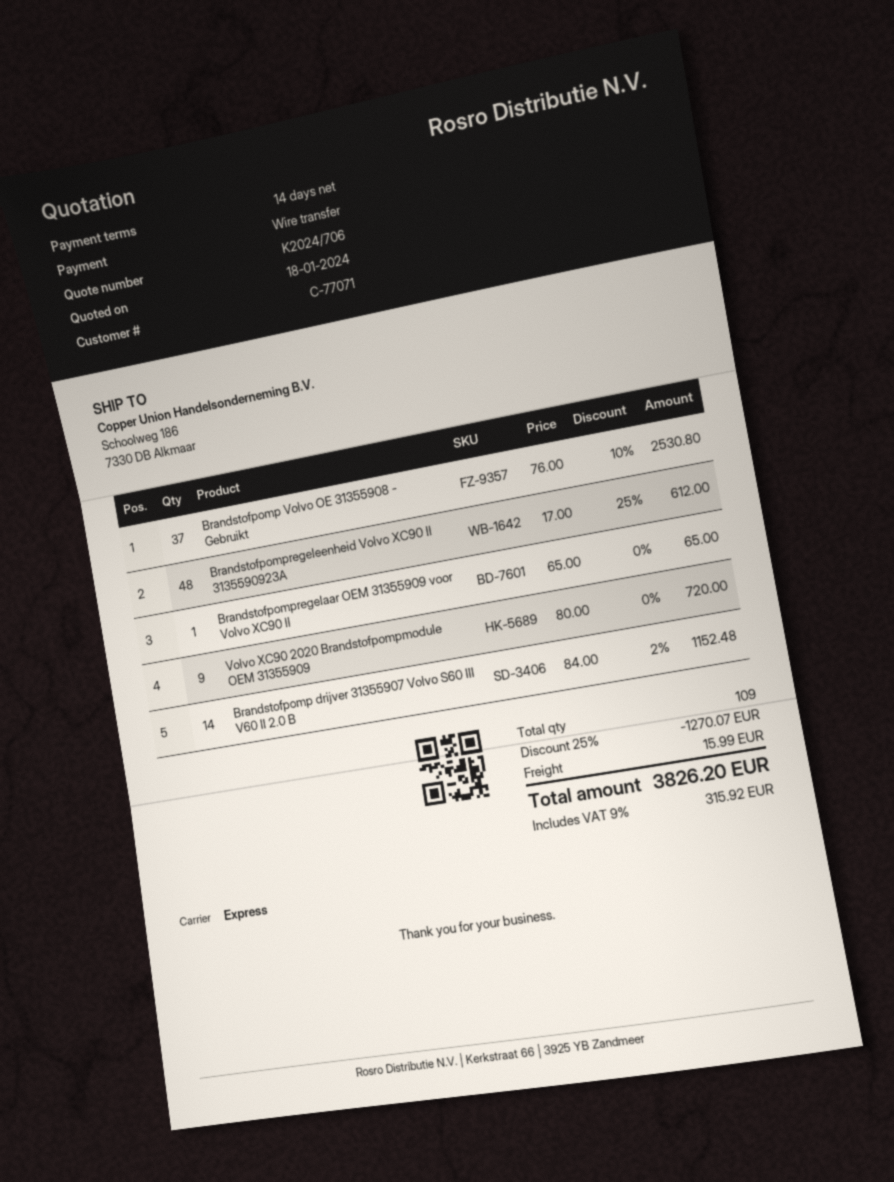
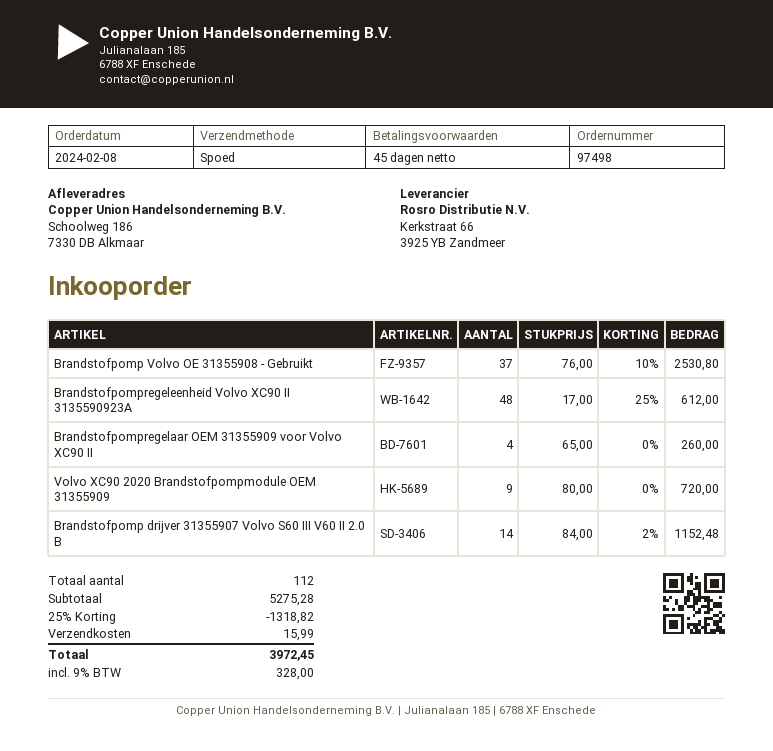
payment terms: 14 days -> 45 days
Brandstofpompregelaar OEM 31355909 voor Volvo XC90 II: 1 x 65.00 = 65.00 -> 4 x 65.00 = 260.00
total quantity: 109 -> 112
discount: 25% = 1270.07 -> 25% = 1318.82
tax: 9% = 315.92 -> 9% = 328.00
total: 3826.20 -> 3972.45

